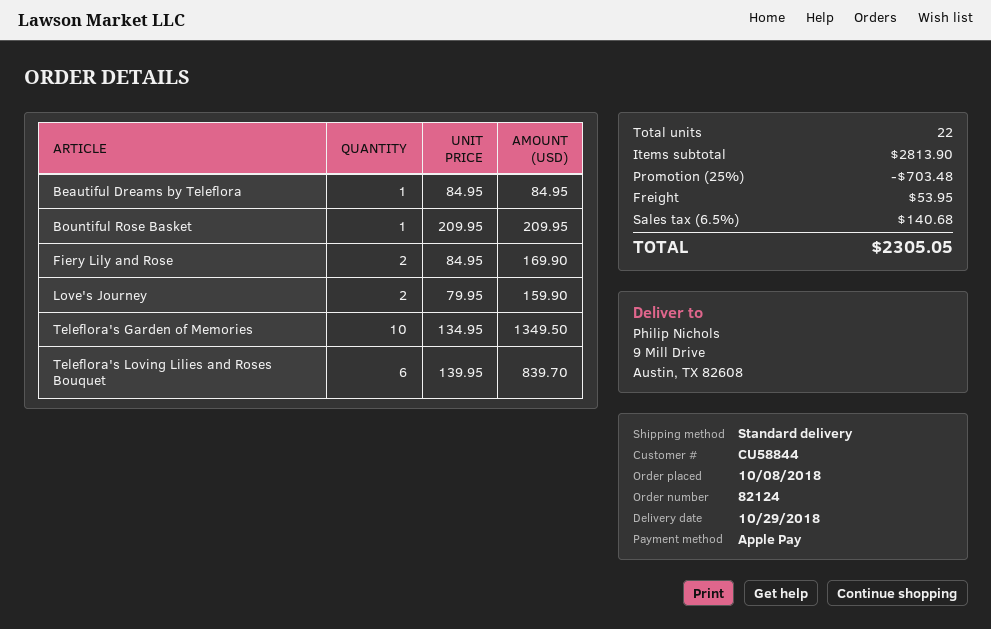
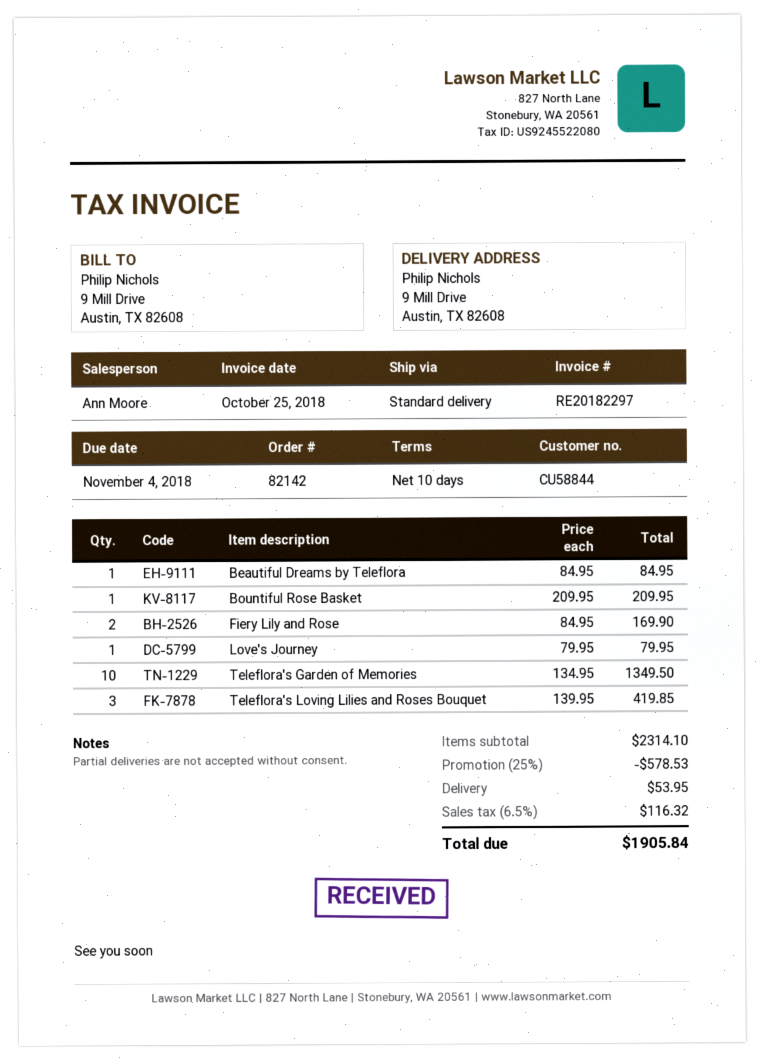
order number: 82124 -> 82142
Love's Journey: 2 x 79.95 = 159.90 -> 1 x 79.95 = 79.95
Teleflora's Loving Lilies and Roses Bouquet: 6 x 139.95 = 839.70 -> 3 x 139.95 = 419.85
subtotal: 2813.90 -> 2314.10
discount: 25% = 703.48 -> 25% = 578.53
tax: 6.5% = 140.68 -> 6.5% = 116.32
total: 2305.05 -> 1905.84

